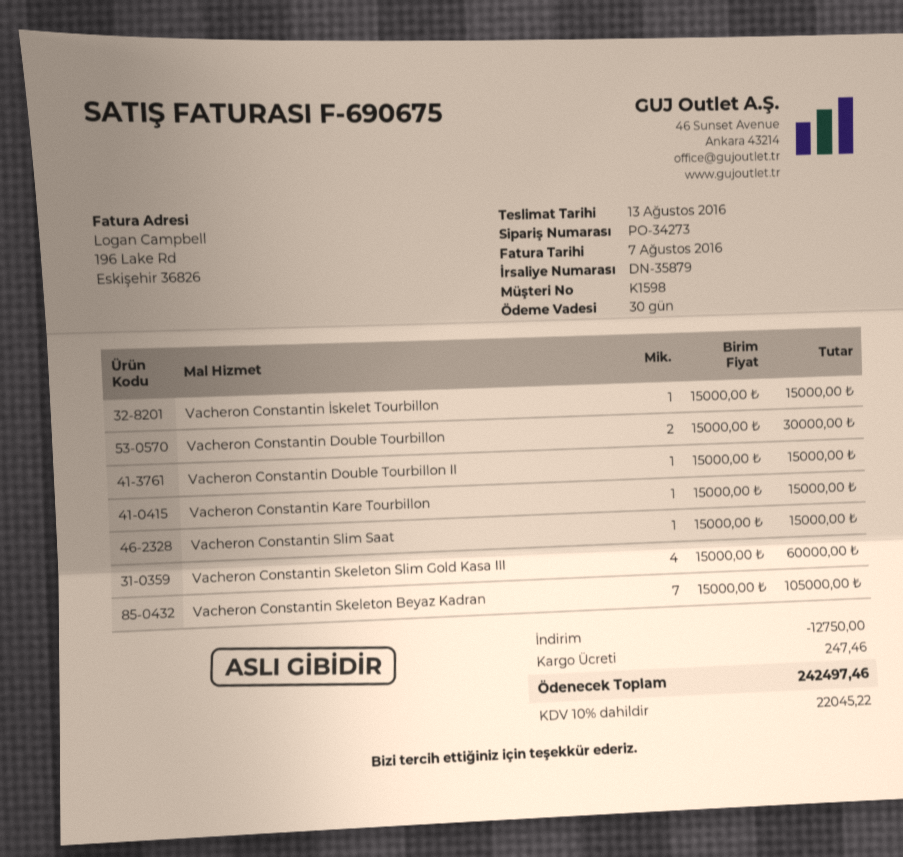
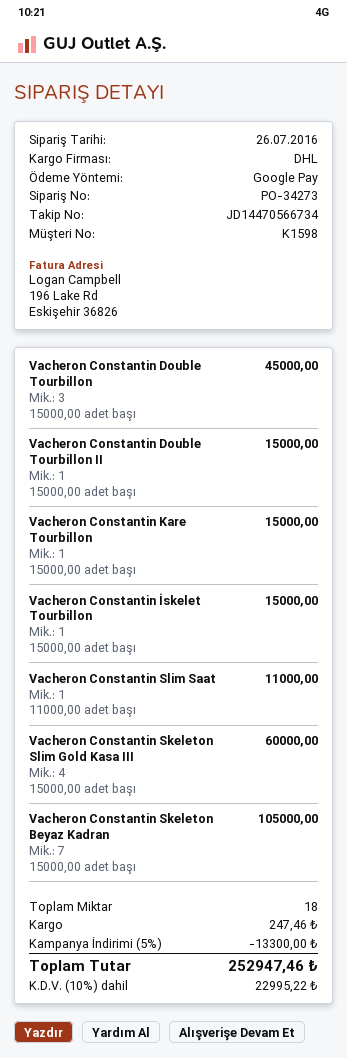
Vacheron Constantin Double Tourbillon: 2 x 15000.00 = 30000.00 -> 3 x 15000.00 = 45000.00
Vacheron Constantin Slim Saat: 1 x 15000.00 = 15000.00 -> 1 x 11000.00 = 11000.00
discount: 12750.00 -> 13300.00
tax: 10% = 22045.22 -> 10% = 22995.22
total: 242497.46 -> 252947.46

